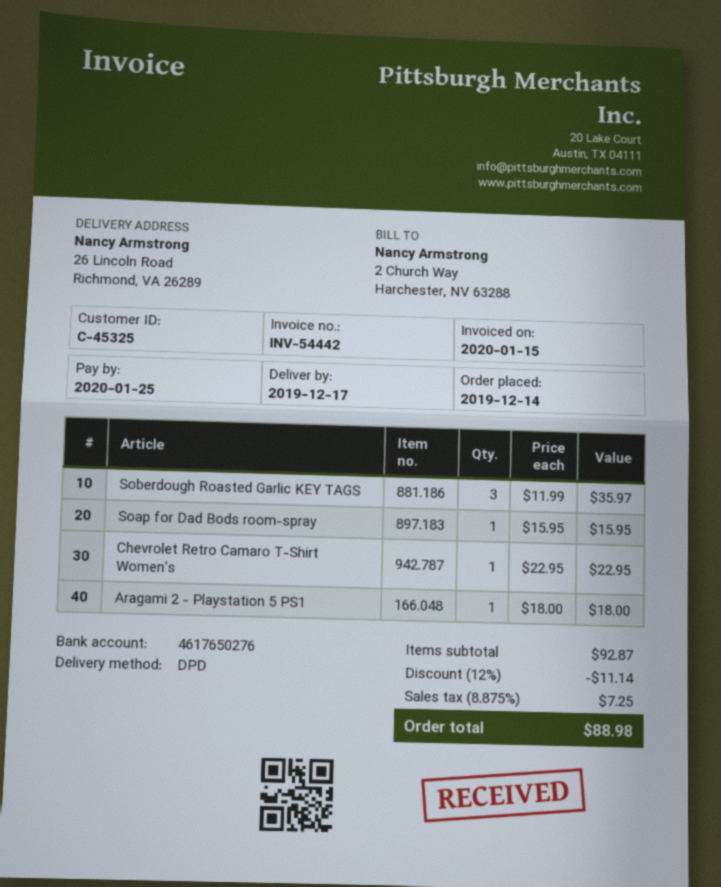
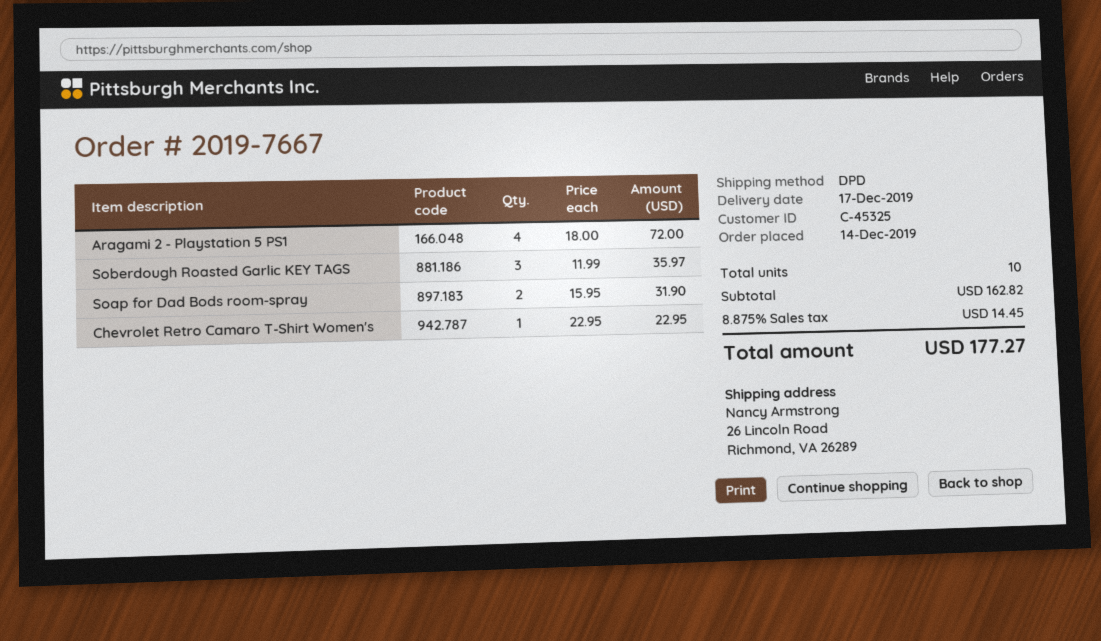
Soap for Dad Bods room-spray: 1 x 15.95 = 15.95 -> 2 x 15.95 = 31.90
Aragami 2 - Playstation 5 PS1: 1 x 18.00 = 18.00 -> 4 x 18.00 = 72.00
subtotal: 92.87 -> 162.82
discount: 12% = 11.14 -> none
tax: 8.875% = 7.25 -> 8.875% = 14.45
total: 88.98 -> 177.27

